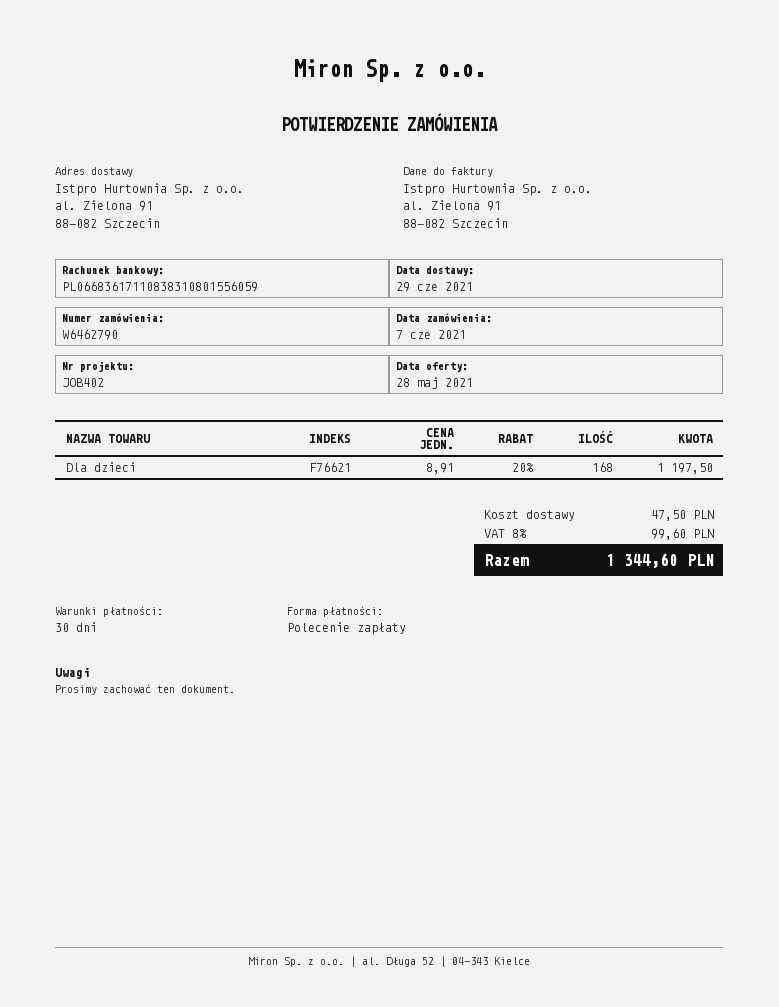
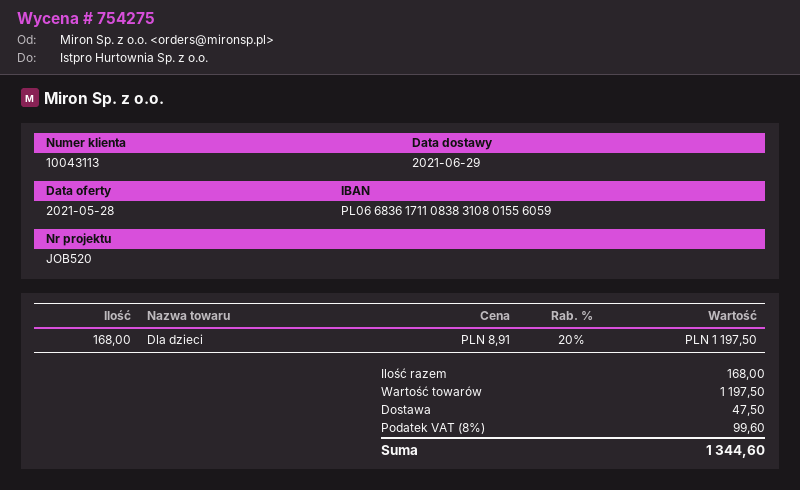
reference: JOB402 -> JOB520

